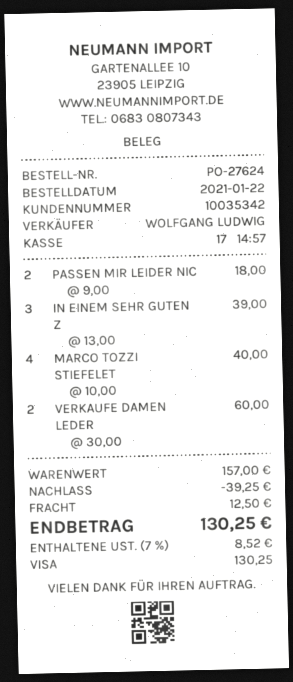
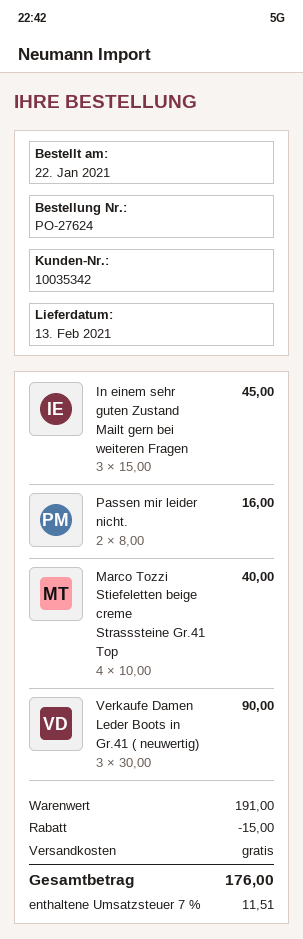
PASSEN MIR LEIDER NIC: 2 x 9.00 = 18.00 -> 2 x 8.00 = 16.00
IN EINEM SEHR GUTEN Z: 3 x 13.00 = 39.00 -> 3 x 15.00 = 45.00
VERKAUFE DAMEN LEDER: 2 x 30.00 = 60.00 -> 3 x 30.00 = 90.00
subtotal: 157.00 -> 191.00
discount: 39.25 -> 15.00
shipping: 12.50 -> 0.00
tax: 7% = 8.52 -> 7% = 11.51
total: 130.25 -> 176.00

